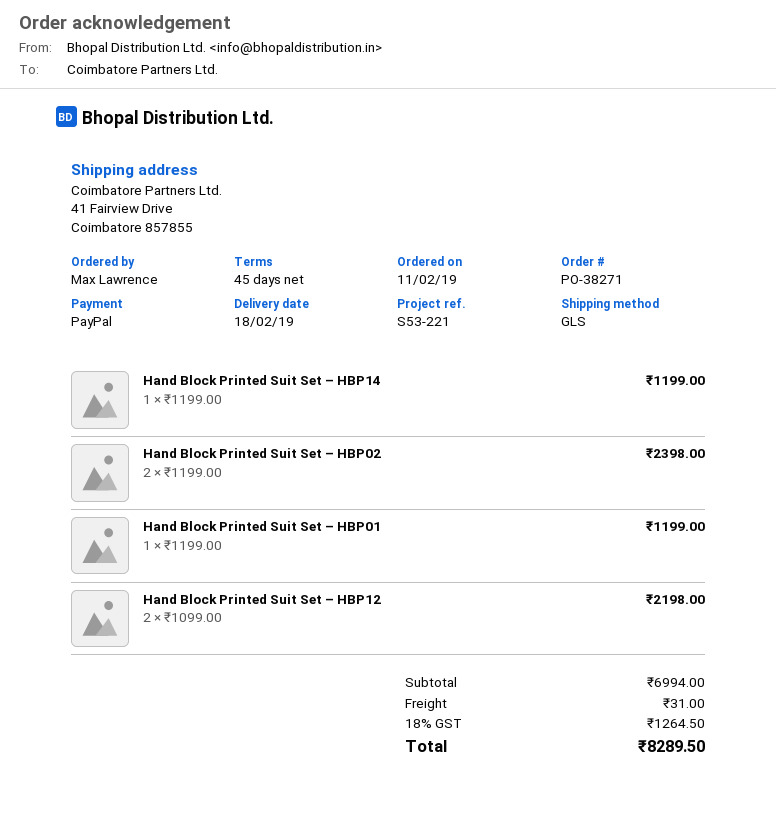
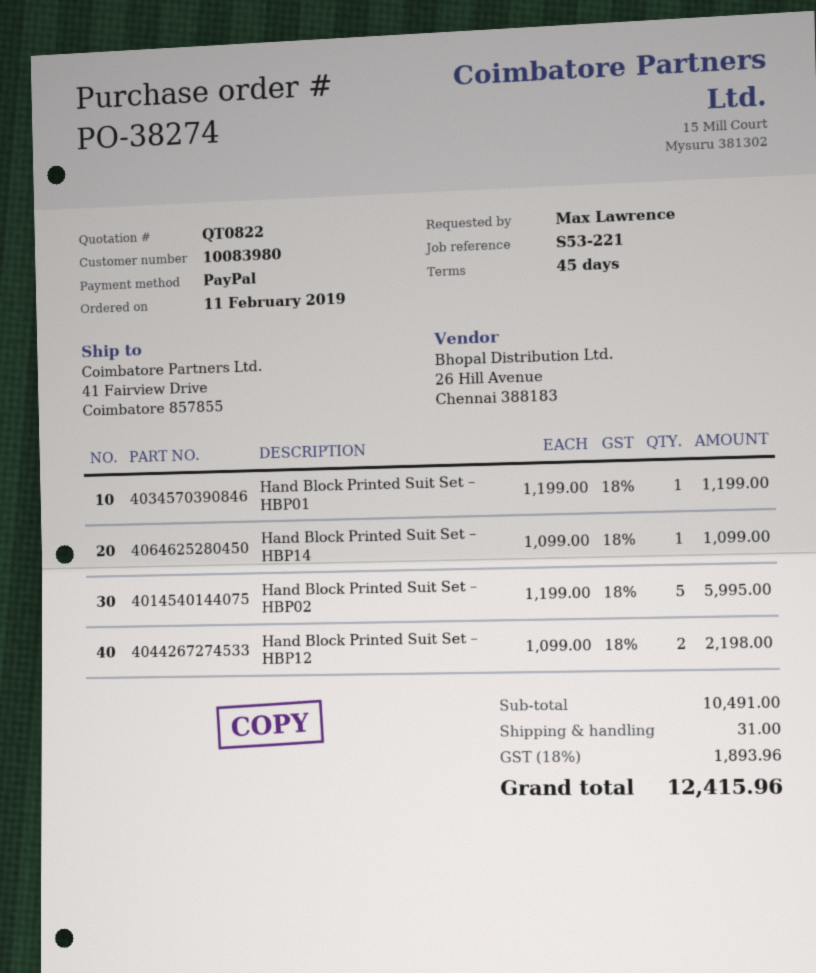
order number: PO-38271 -> PO-38274
Hand Block Printed Suit Set – HBP14: 1 x 1199.00 = 1199.00 -> 1 x 1099.00 = 1099.00
Hand Block Printed Suit Set – HBP02: 2 x 1199.00 = 2398.00 -> 5 x 1199.00 = 5995.00
subtotal: 6994.00 -> 10491.00
tax: 18% = 1264.50 -> 18% = 1893.96
total: 8289.50 -> 12415.96

